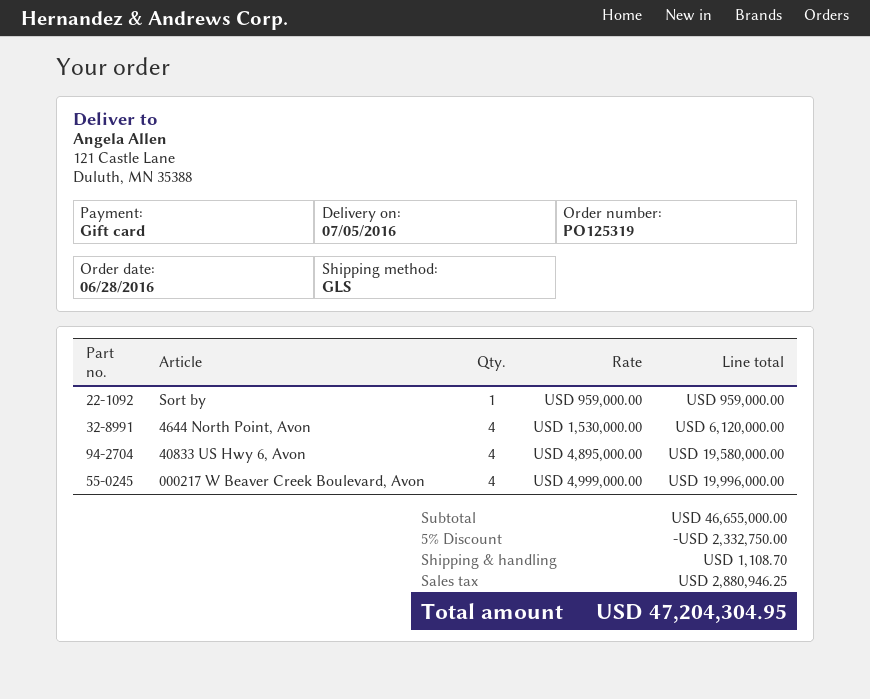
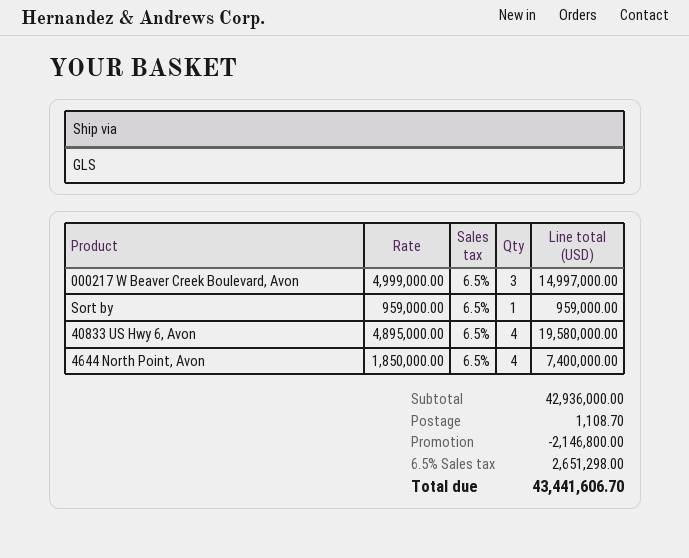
4644 North Point, Avon: 4 x 1530000.00 = 6120000.00 -> 4 x 1850000.00 = 7400000.00
000217 W Beaver Creek Boulevard, Avon: 4 x 4999000.00 = 19996000.00 -> 3 x 4999000.00 = 14997000.00
subtotal: 46655000.00 -> 42936000.00
discount: 2332750.00 -> 2146800.00
tax: 2880946.25 -> 2651298.00
total: 47204304.95 -> 43441606.70

